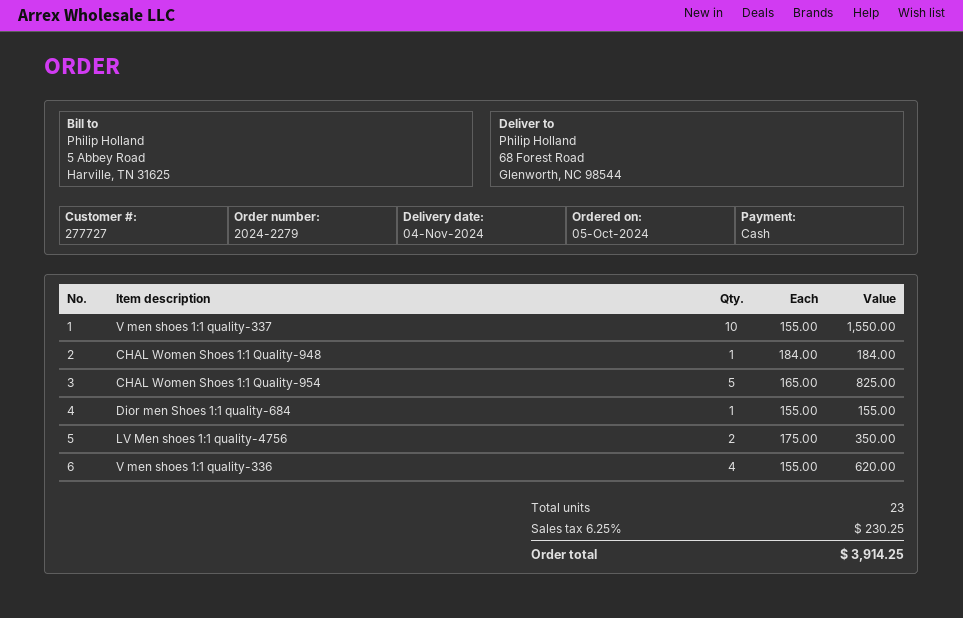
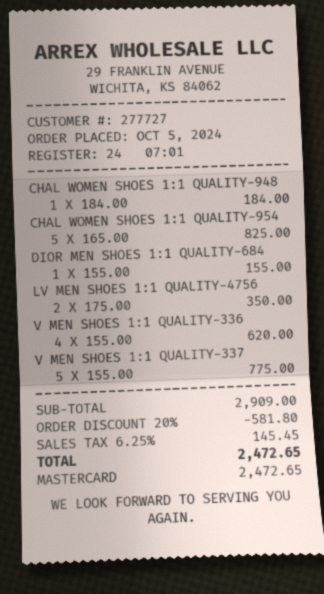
payment method: cash -> Mastercard
V men shoes 1:1 quality-337: 10 x 155.00 = 1550.00 -> 5 x 155.00 = 775.00
discount: none -> 20% = 581.80
tax: 6.25% = 230.25 -> 6.25% = 145.45
total: 3914.25 -> 2472.65

